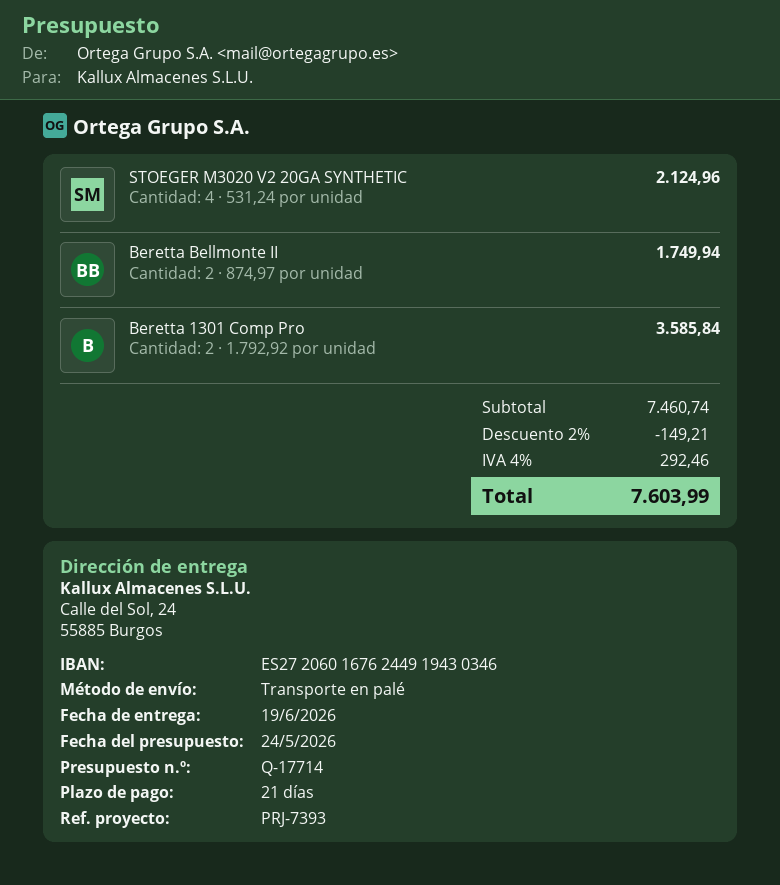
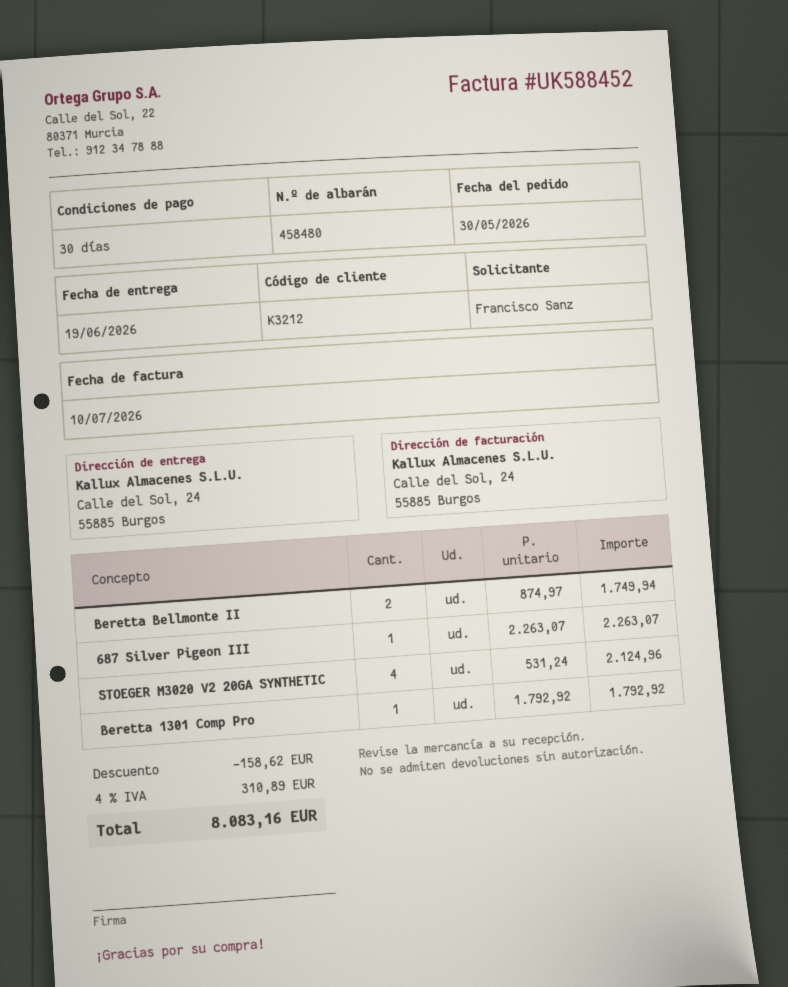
payment terms: 21 days -> 30 days
Beretta 1301 Comp Pro: 2 x 1792.92 = 3585.84 -> 1 x 1792.92 = 1792.92
687 Silver Pigeon III: none -> 1 x 2263.07 = 2263.07
discount: 149.21 -> 158.62
tax: 4% = 292.46 -> 4% = 310.89
total: 7603.99 -> 8083.16

